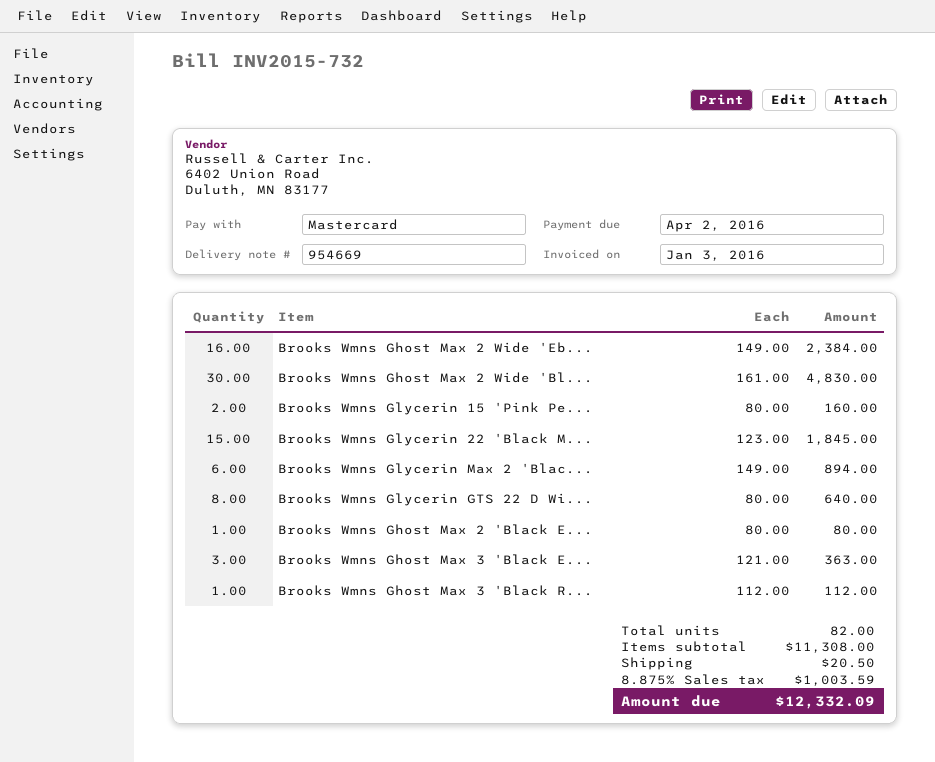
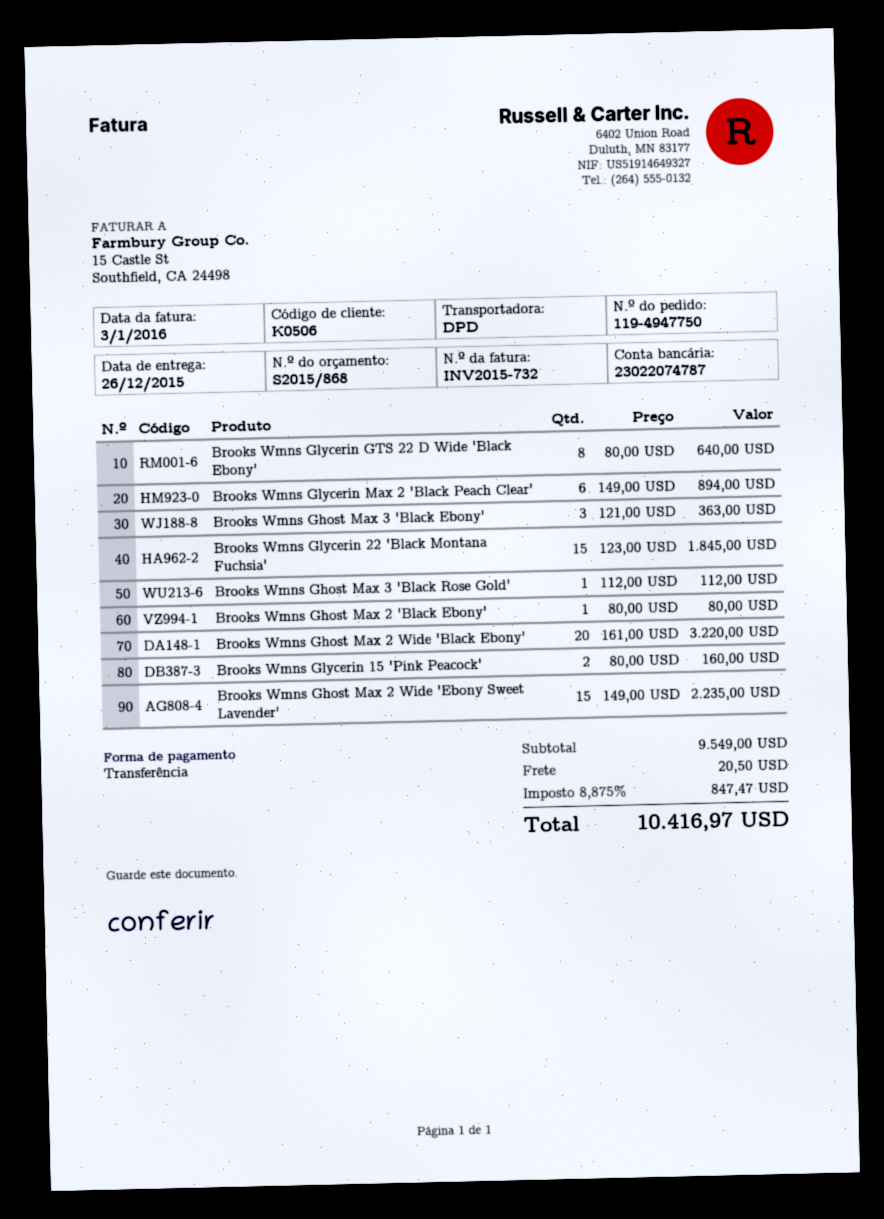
payment method: Mastercard -> bank transfer
Brooks Wmns Ghost Max 2 Wide 'Eb...: 16 x 149.00 = 2384.00 -> 15 x 149.00 = 2235.00
Brooks Wmns Ghost Max 2 Wide 'Bl...: 30 x 161.00 = 4830.00 -> 20 x 161.00 = 3220.00
subtotal: 11308.00 -> 9549.00
tax: 8.875% = 1003.59 -> 8.875% = 847.47
total: 12332.09 -> 10416.97

